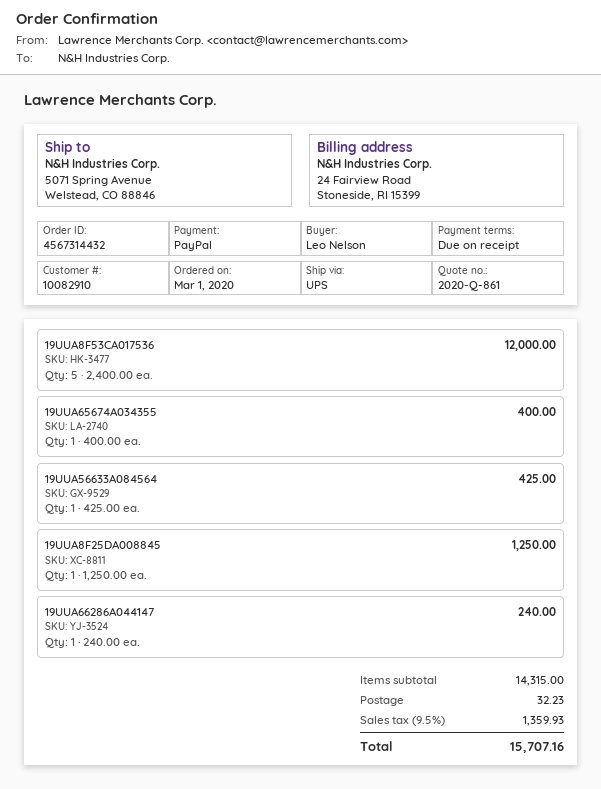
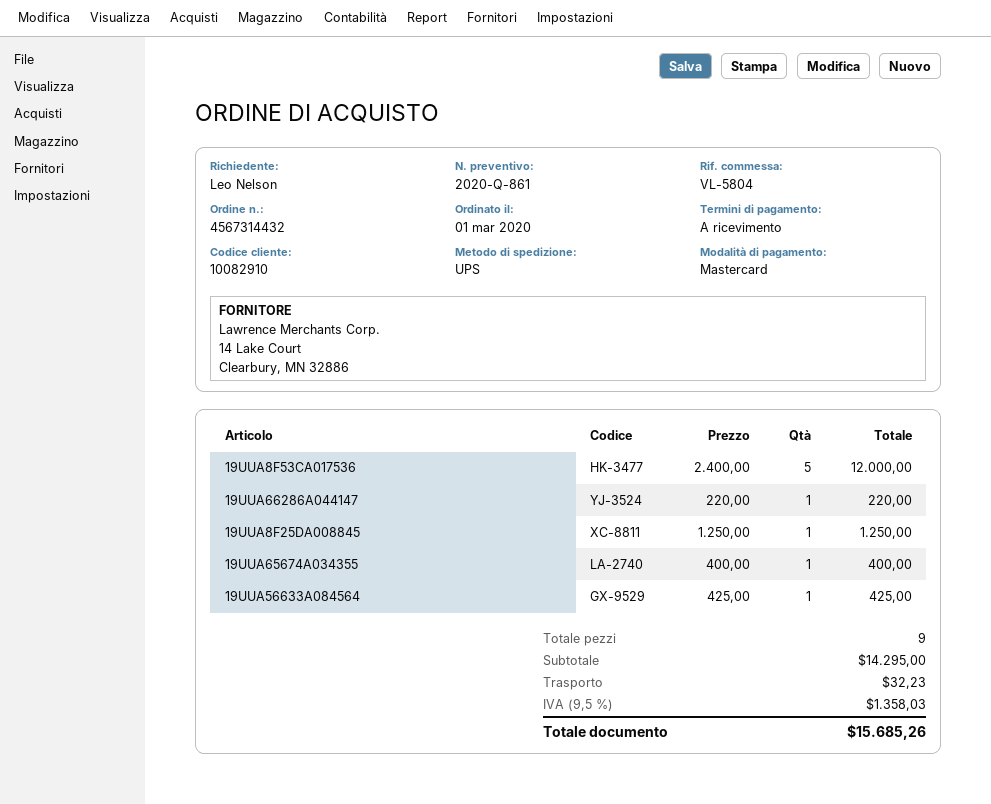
payment method: PayPal -> Mastercard
19UUA66286A044147: 1 x 240.00 = 240.00 -> 1 x 220.00 = 220.00
subtotal: 14315.00 -> 14295.00
tax: 9.5% = 1359.93 -> 9.5% = 1358.03
total: 15707.16 -> 15685.26

